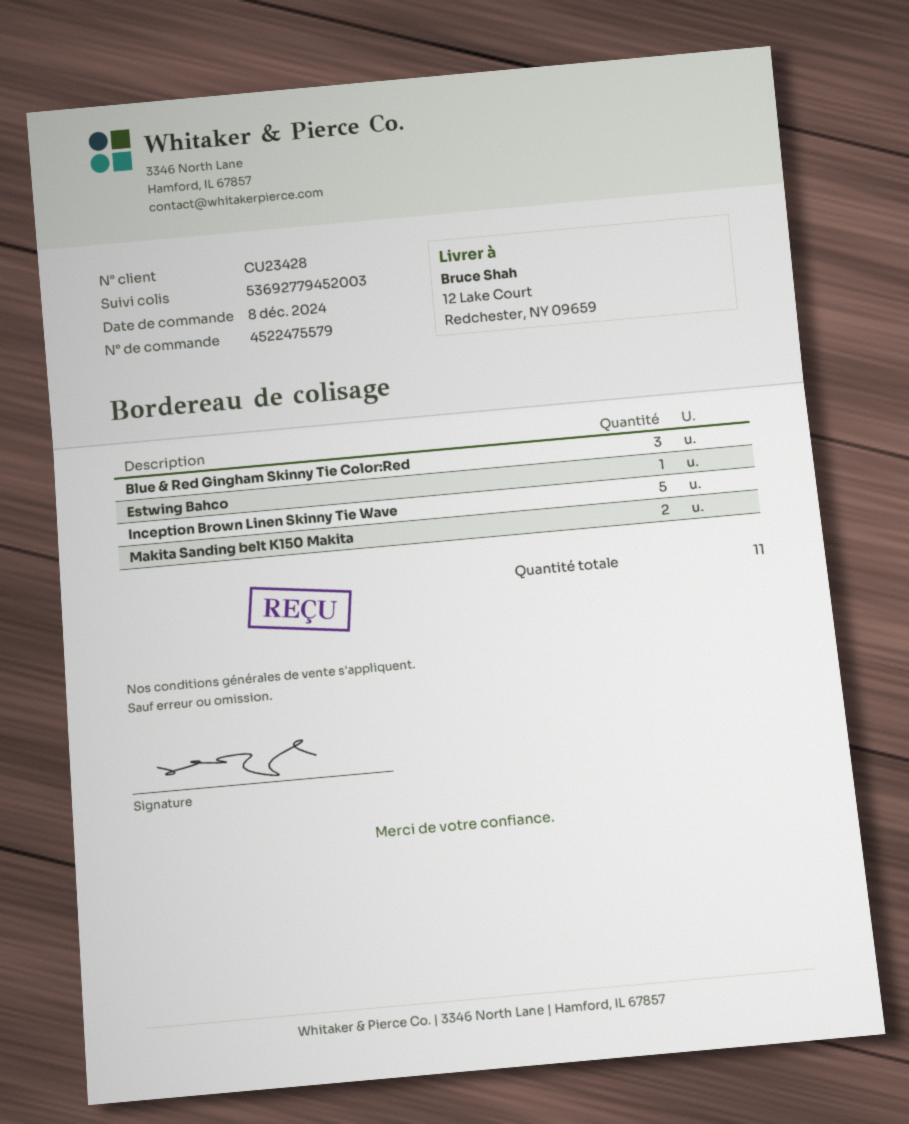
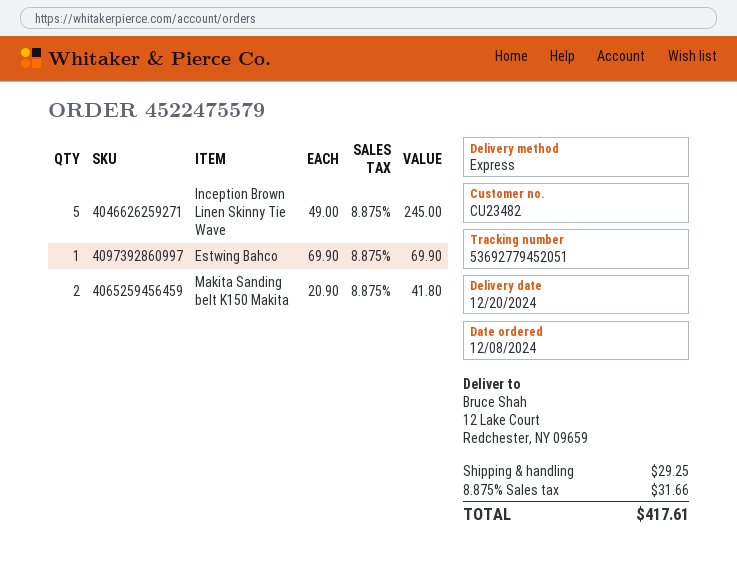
customer number: CU23428 -> CU23482
tracking number: 53692779452003 -> 53692779452051
Blue & Red Gingham Skinny Tie Color:Red: 3 -> none

